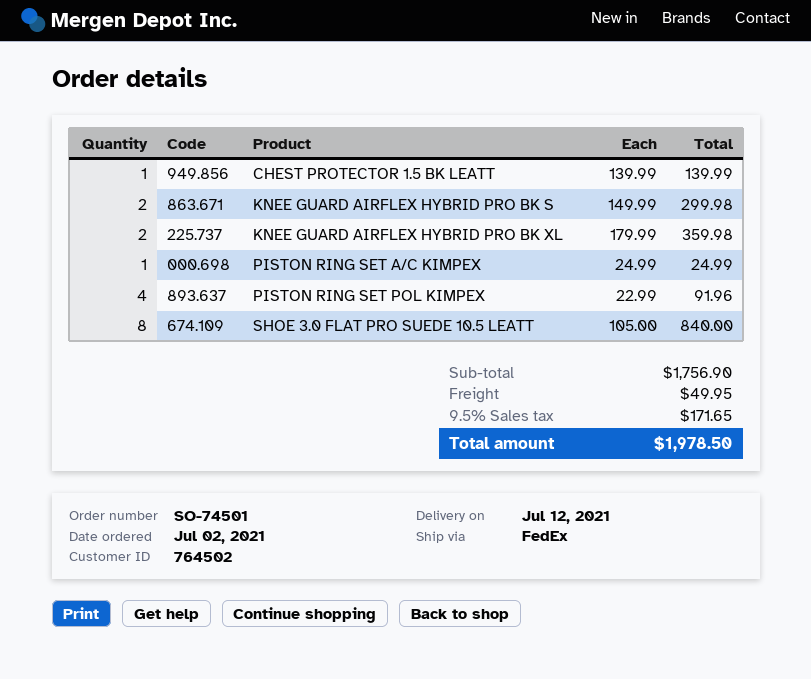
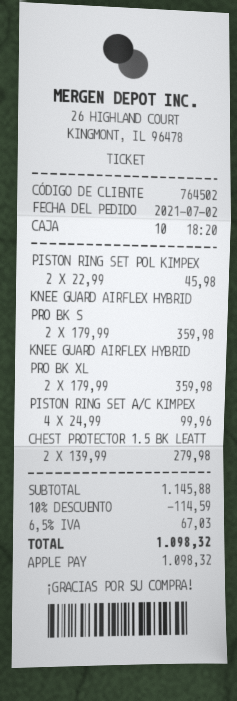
CHEST PROTECTOR 1.5 BK LEATT: 1 x 139.99 = 139.99 -> 2 x 139.99 = 279.98
KNEE GUARD AIRFLEX HYBRID PRO BK S: 2 x 149.99 = 299.98 -> 2 x 179.99 = 359.98
PISTON RING SET A/C KIMPEX: 1 x 24.99 = 24.99 -> 4 x 24.99 = 99.96
PISTON RING SET POL KIMPEX: 4 x 22.99 = 91.96 -> 2 x 22.99 = 45.98
SHOE 3.0 FLAT PRO SUEDE 10.5 LEATT: 8 x 105.00 = 840.00 -> none
subtotal: 1756.90 -> 1145.88
discount: none -> 10% = 114.59
shipping: 49.95 -> none
tax: 9.5% = 171.65 -> 6.5% = 67.03
total: 1978.50 -> 1098.32

